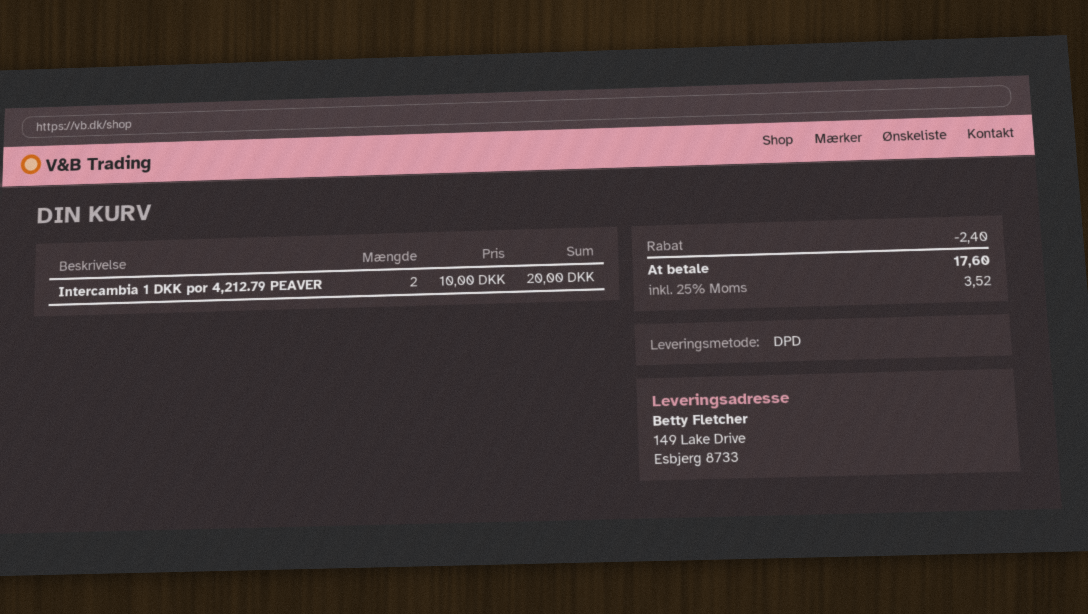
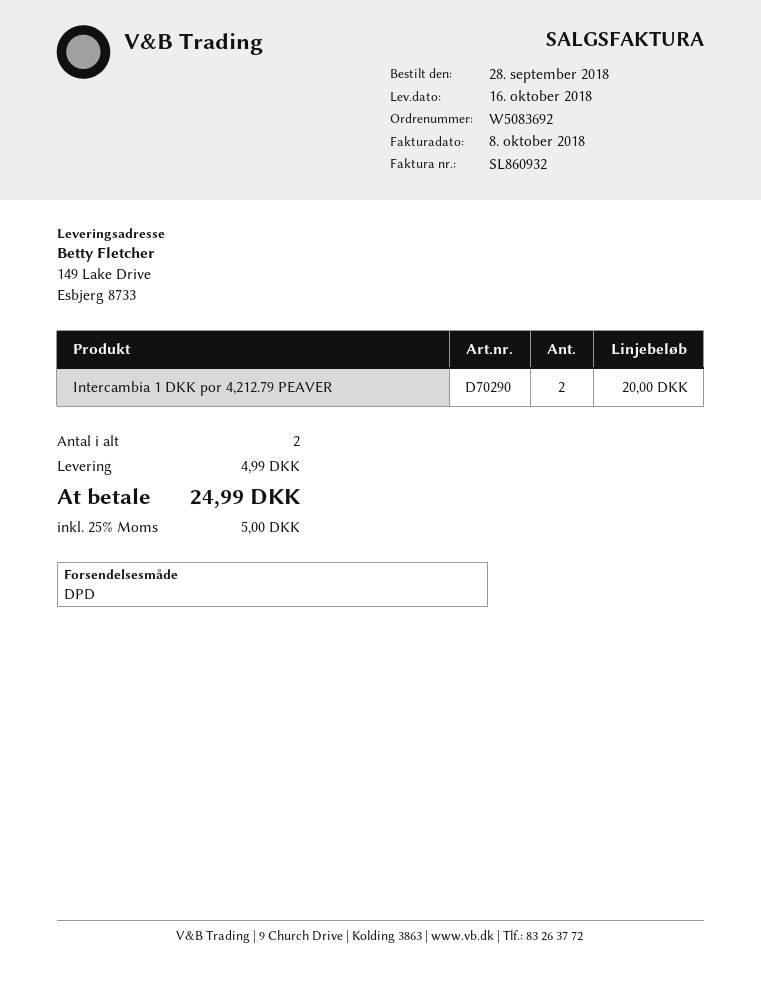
discount: 2.40 -> none
shipping: none -> 4.99
tax: 25% = 3.52 -> 25% = 5.00
total: 17.60 -> 24.99

